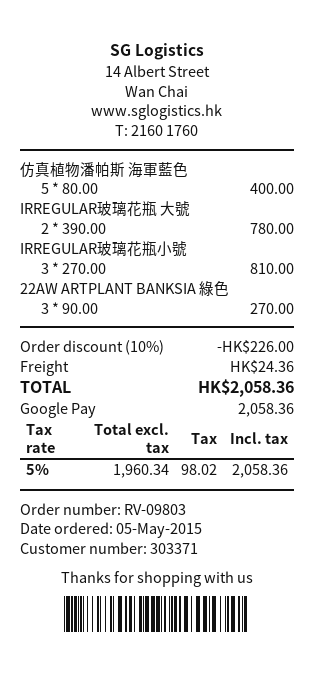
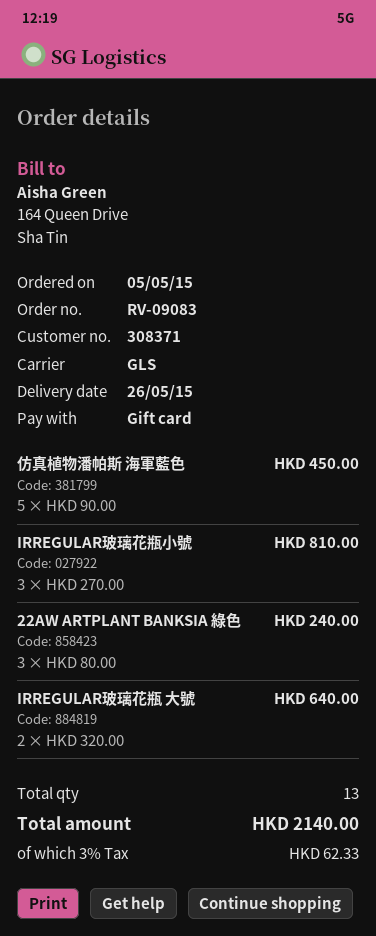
order number: RV-09803 -> RV-09083
customer number: 303371 -> 308371
payment method: Google Pay -> gift card
仿真植物潘帕斯 海軍藍色: 5 x 80.00 = 400.00 -> 5 x 90.00 = 450.00
IRREGULAR玻璃花瓶 大號: 2 x 390.00 = 780.00 -> 2 x 320.00 = 640.00
22AW ARTPLANT BANKSIA 綠色: 3 x 90.00 = 270.00 -> 3 x 80.00 = 240.00
discount: 10% = 226.00 -> none
shipping: 24.36 -> none
tax: 5% = 98.02 -> 3% = 62.33
total: 2058.36 -> 2140.00

